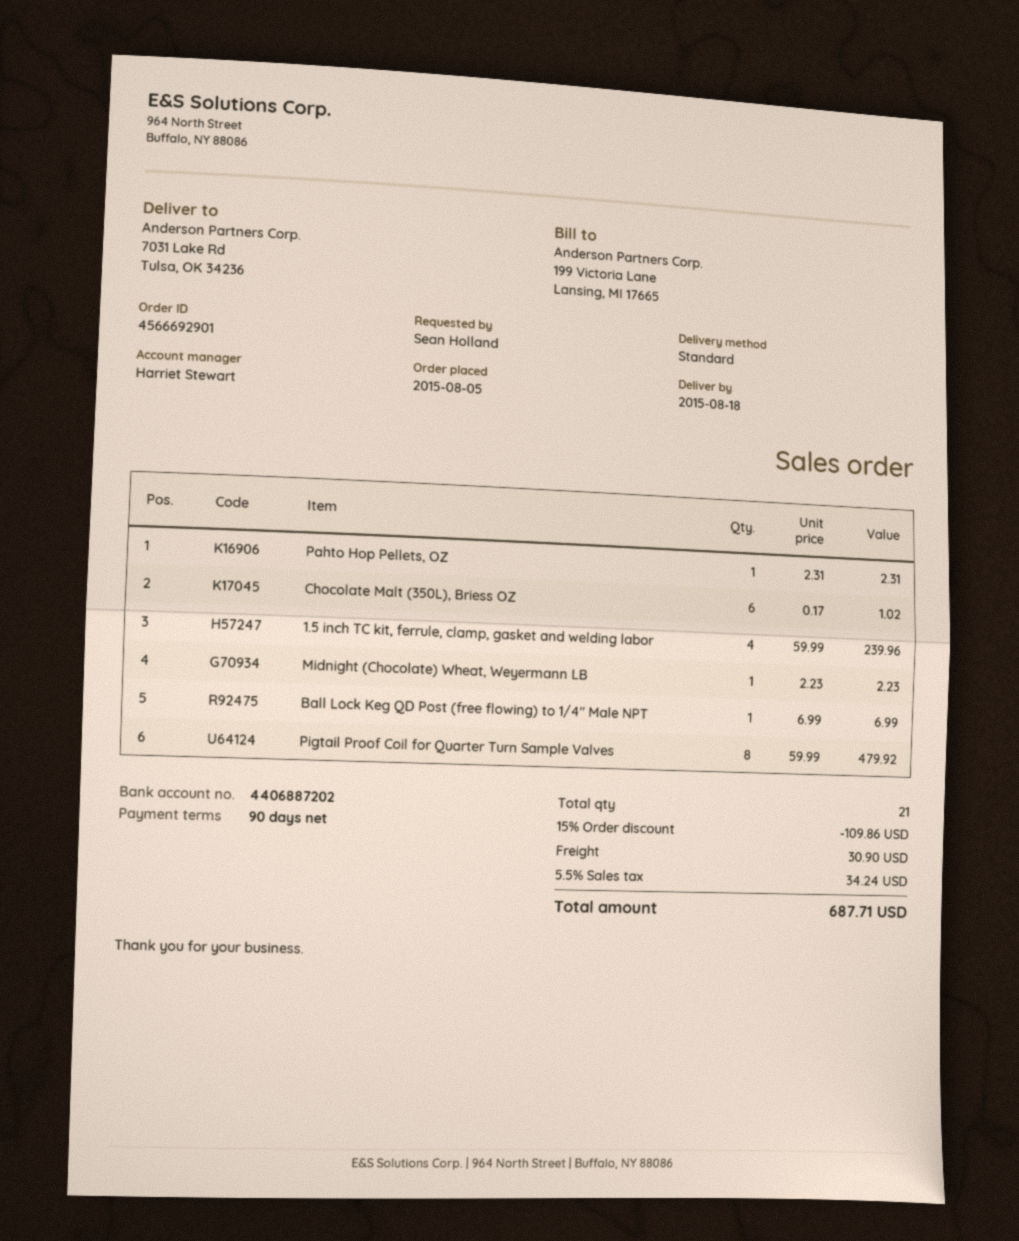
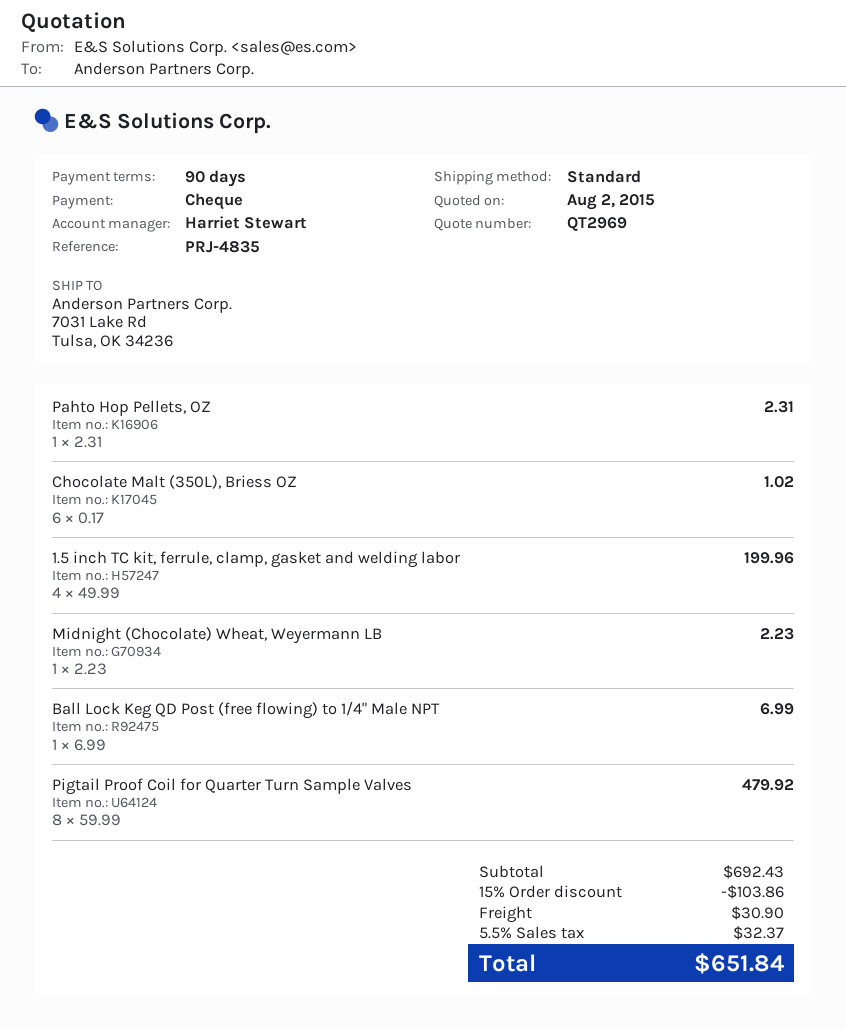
1.5 inch TC kit, ferrule, clamp, gasket and welding labor: 4 x 59.99 = 239.96 -> 4 x 49.99 = 199.96
discount: 15% = 109.86 -> 15% = 103.86
tax: 5.5% = 34.24 -> 5.5% = 32.37
total: 687.71 -> 651.84

